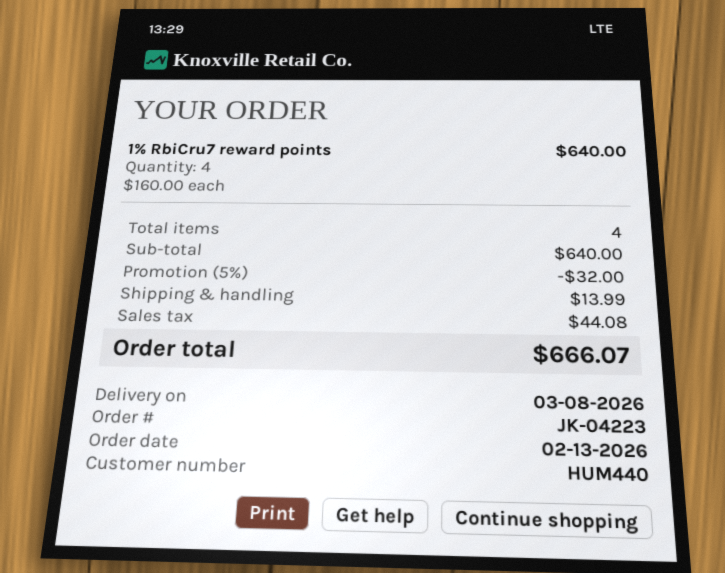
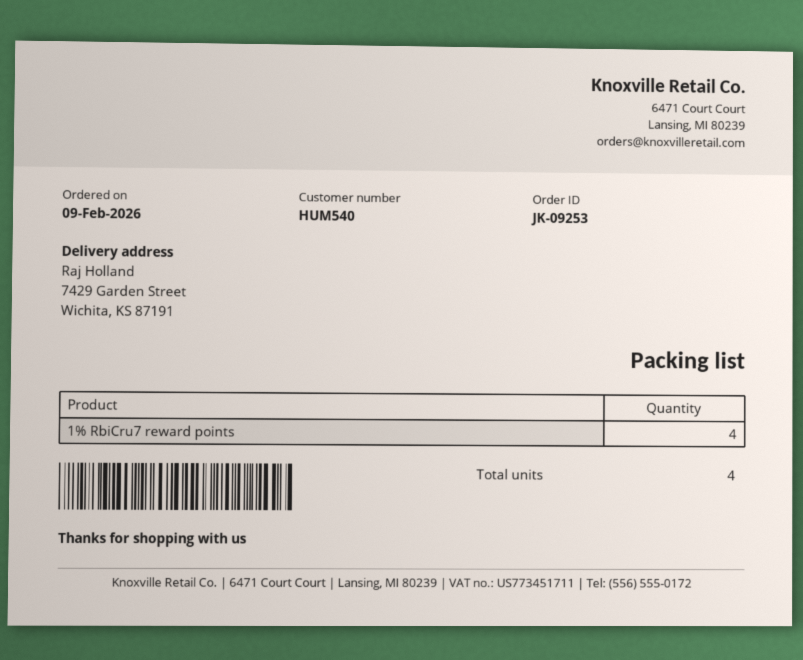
order number: JK-04223 -> JK-09253
order date: 2026-02-13 -> 2026-02-09
customer number: HUM440 -> HUM540

